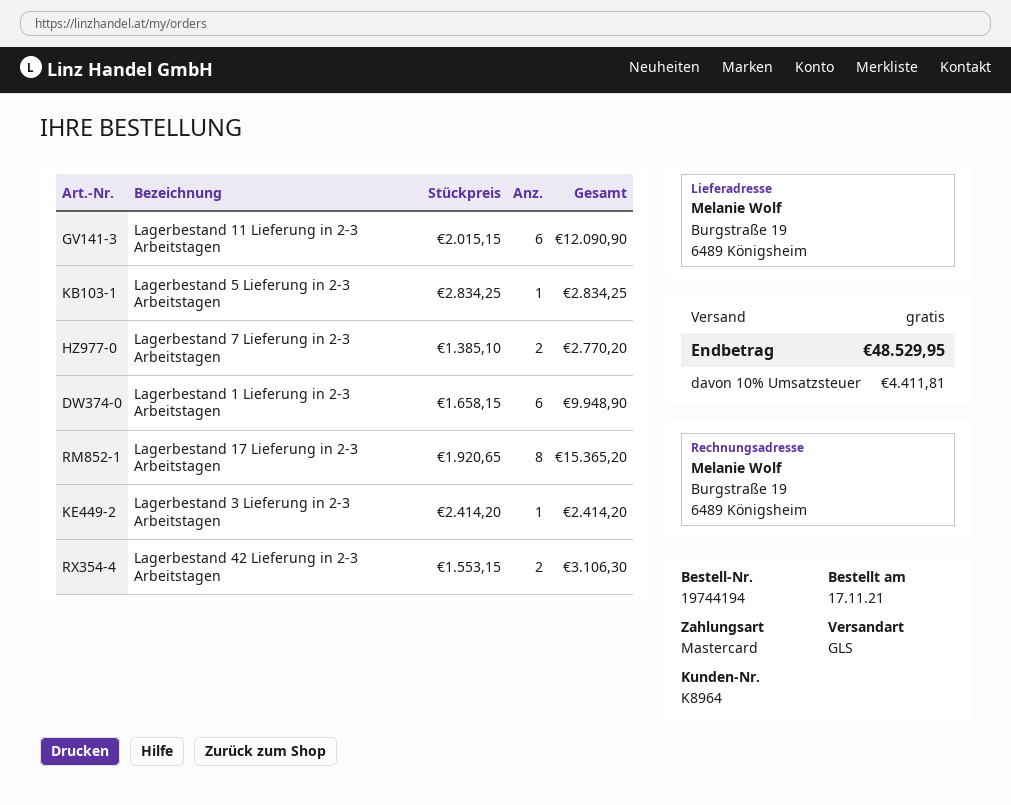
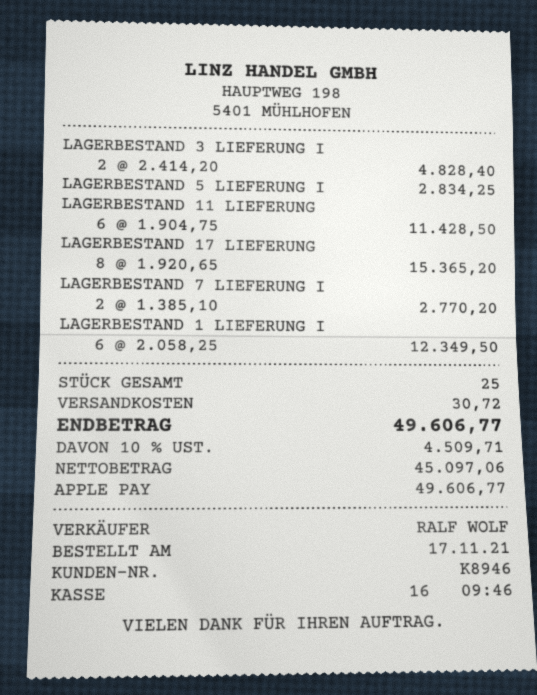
customer number: K8964 -> K8946
payment method: Mastercard -> Apple Pay
Lagerbestand 11 Lieferung in 2-3 Arbeitstagen: 6 x 2015.15 = 12090.90 -> 6 x 1904.75 = 11428.50
Lagerbestand 1 Lieferung in 2-3 Arbeitstagen: 6 x 1658.15 = 9948.90 -> 6 x 2058.25 = 12349.50
Lagerbestand 3 Lieferung in 2-3 Arbeitstagen: 1 x 2414.20 = 2414.20 -> 2 x 2414.20 = 4828.40
Lagerbestand 42 Lieferung in 2-3 Arbeitstagen: 2 x 1553.15 = 3106.30 -> none
shipping: 0.00 -> 30.72
tax: 10% = 4411.81 -> 10% = 4509.71
total: 48529.95 -> 49606.77

